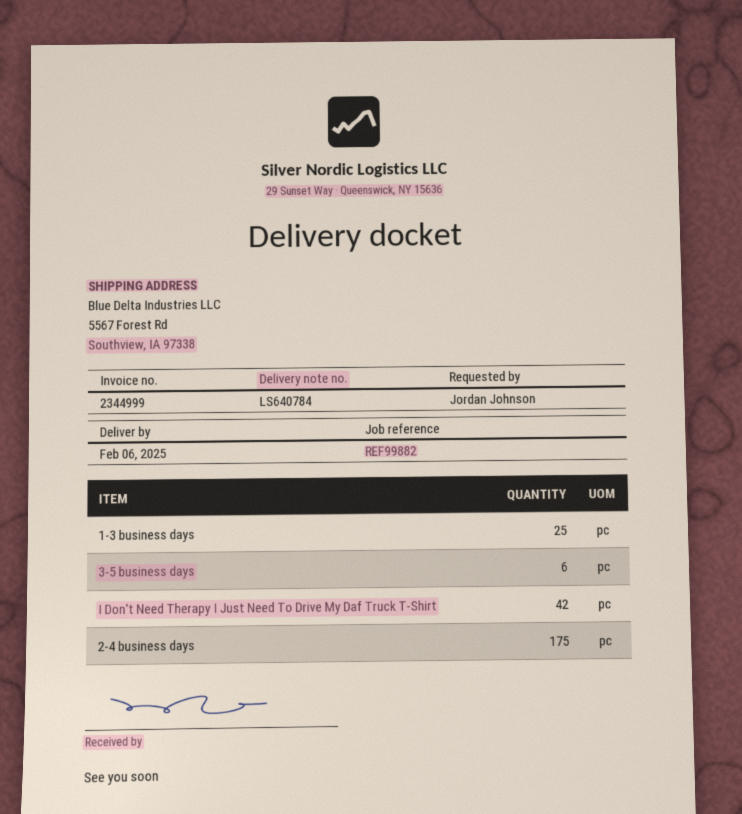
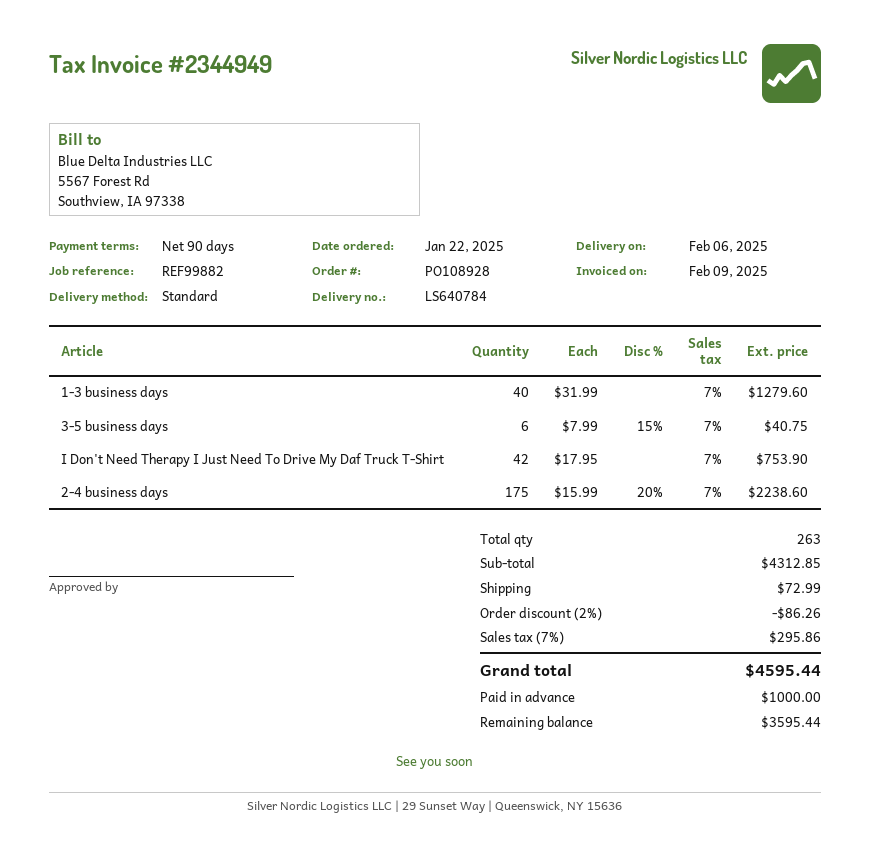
invoice number: 2344999 -> 2344949
1-3 business days: 25 -> 40

